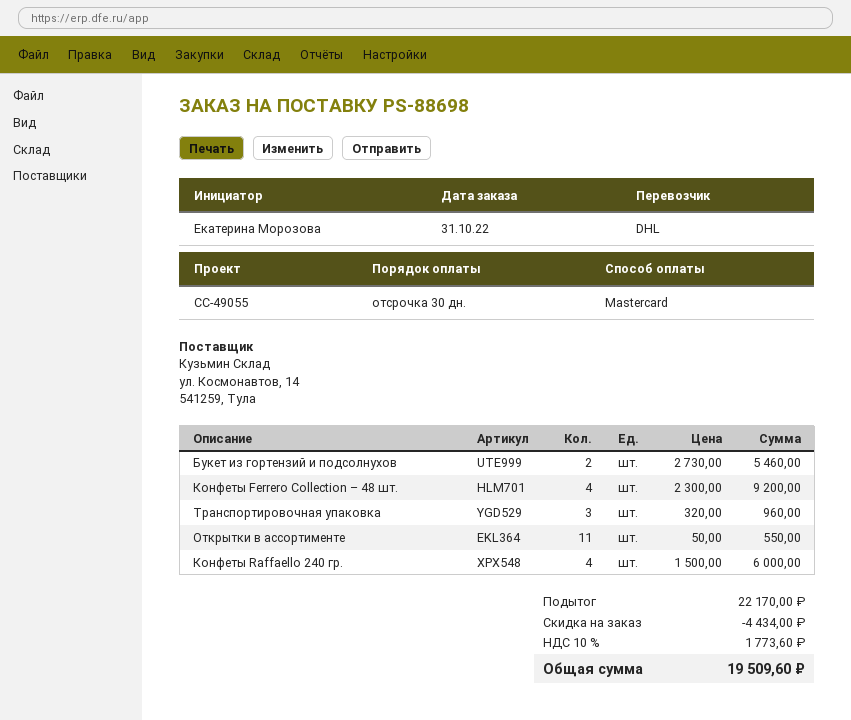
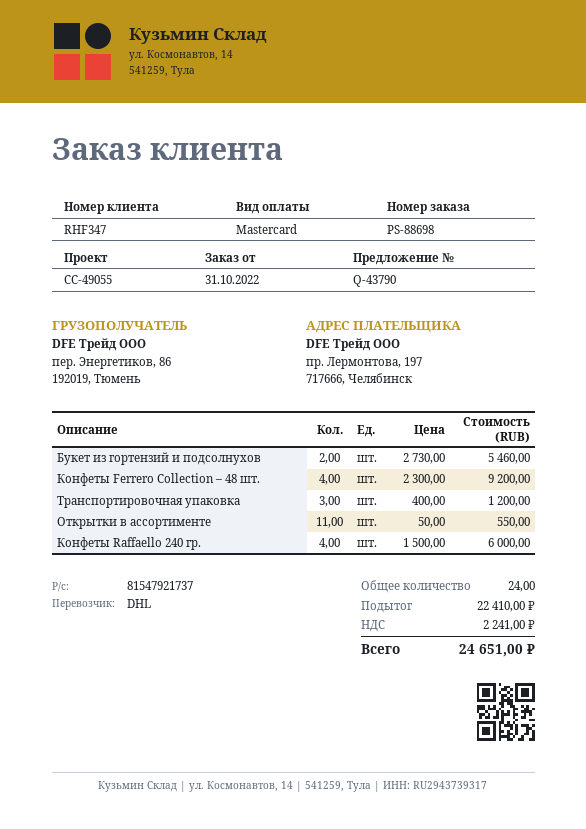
Транспортировочная упаковка: 3 x 320.00 = 960.00 -> 3 x 400.00 = 1200.00
subtotal: 22170.00 -> 22410.00
discount: 4434.00 -> none
tax: 1773.60 -> 2241.00
total: 19509.60 -> 24651.00

